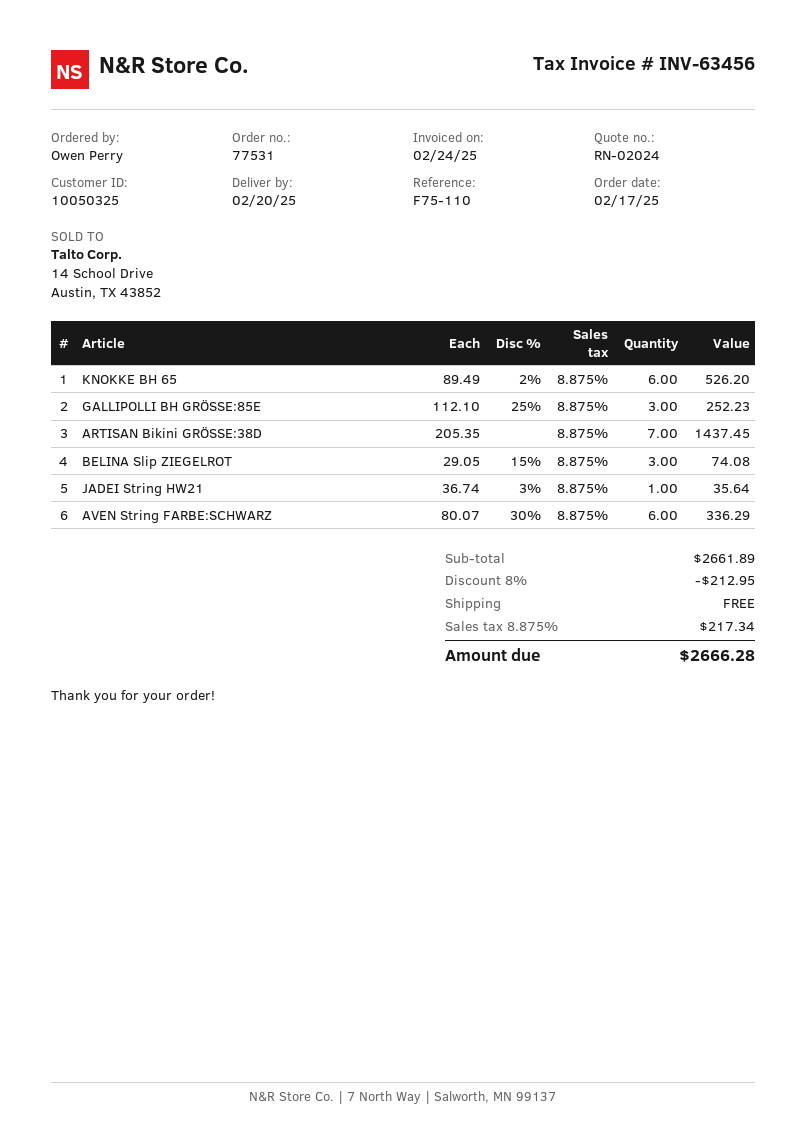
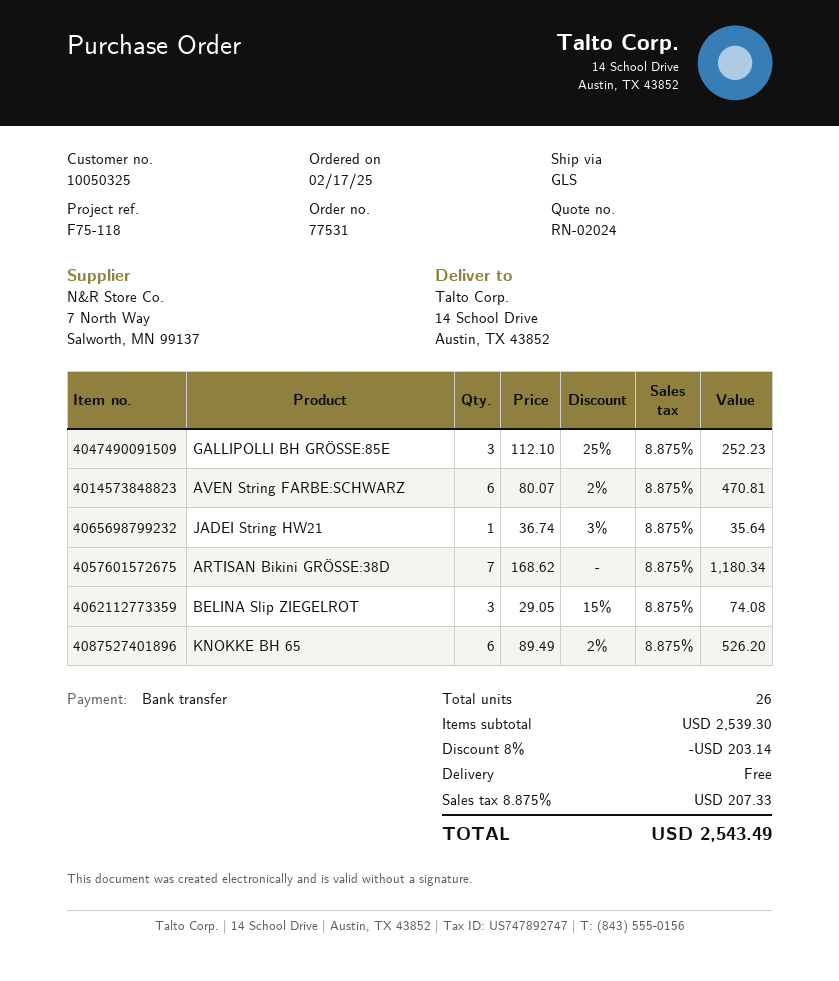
reference: F75-110 -> F75-118
ARTISAN Bikini GRÖSSE:38D: 7 x 205.35 = 1437.45 -> 7 x 168.62 = 1180.34
AVEN String FARBE:SCHWARZ: 6 x 80.07 - 30% = 336.29 -> 6 x 80.07 - 2% = 470.81
subtotal: 2661.89 -> 2539.30
discount: 8% = 212.95 -> 8% = 203.14
tax: 8.875% = 217.34 -> 8.875% = 207.33
total: 2666.28 -> 2543.49

